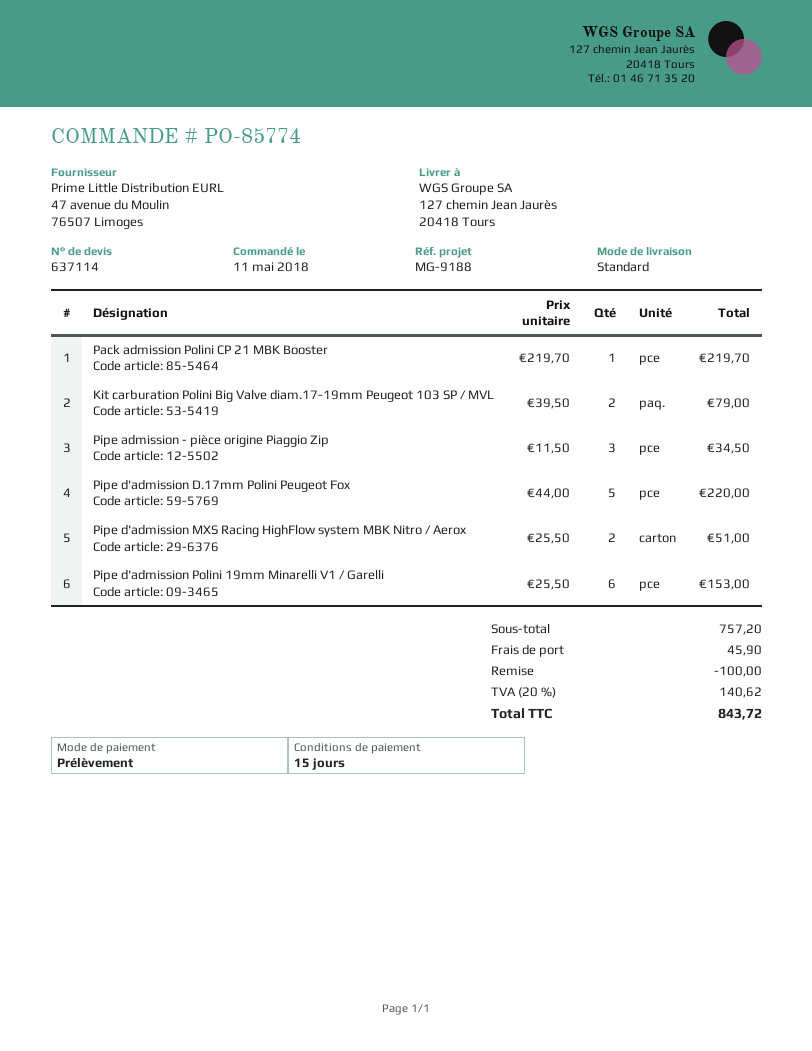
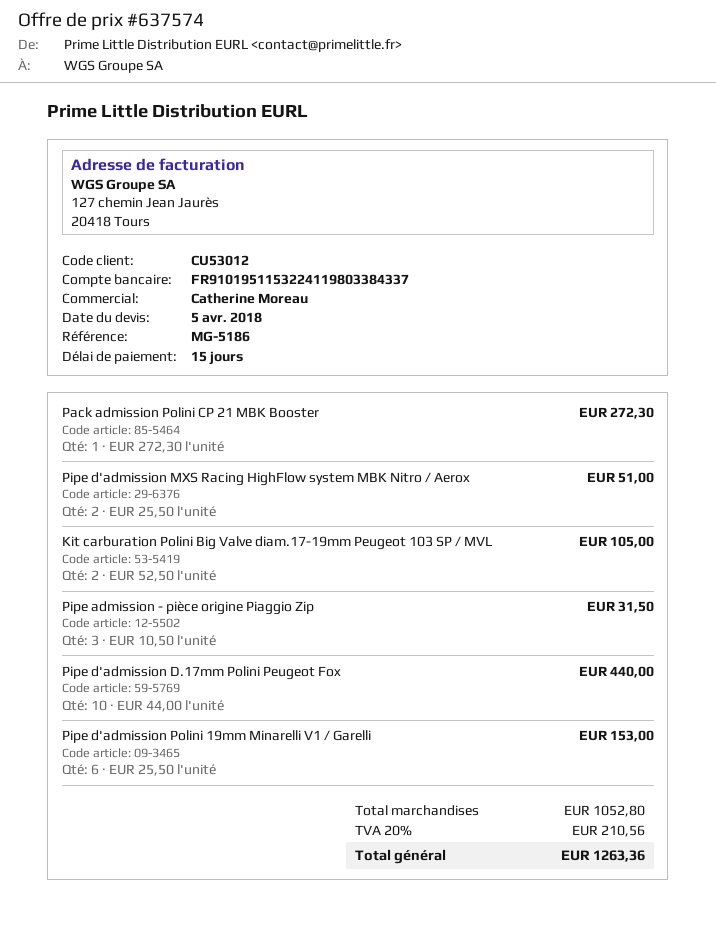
quote number: 637114 -> 637574
reference: MG-9188 -> MG-5186
Pack admission Polini CP 21 MBK Booster: 1 x 219.70 = 219.70 -> 1 x 272.30 = 272.30
Kit carburation Polini Big Valve diam.17-19mm Peugeot 103 SP / MVL: 2 x 39.50 = 79.00 -> 2 x 52.50 = 105.00
Pipe admission - pièce origine Piaggio Zip: 3 x 11.50 = 34.50 -> 3 x 10.50 = 31.50
Pipe d'admission D.17mm Polini Peugeot Fox: 5 x 44.00 = 220.00 -> 10 x 44.00 = 440.00
subtotal: 757.20 -> 1052.80
discount: 100.00 -> none
shipping: 45.90 -> none
tax: 20% = 140.62 -> 20% = 210.56
total: 843.72 -> 1263.36

